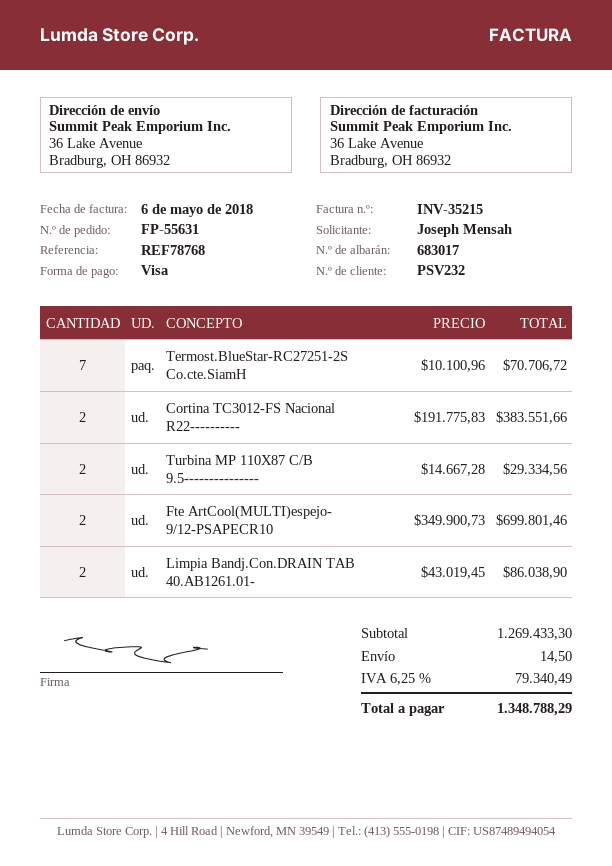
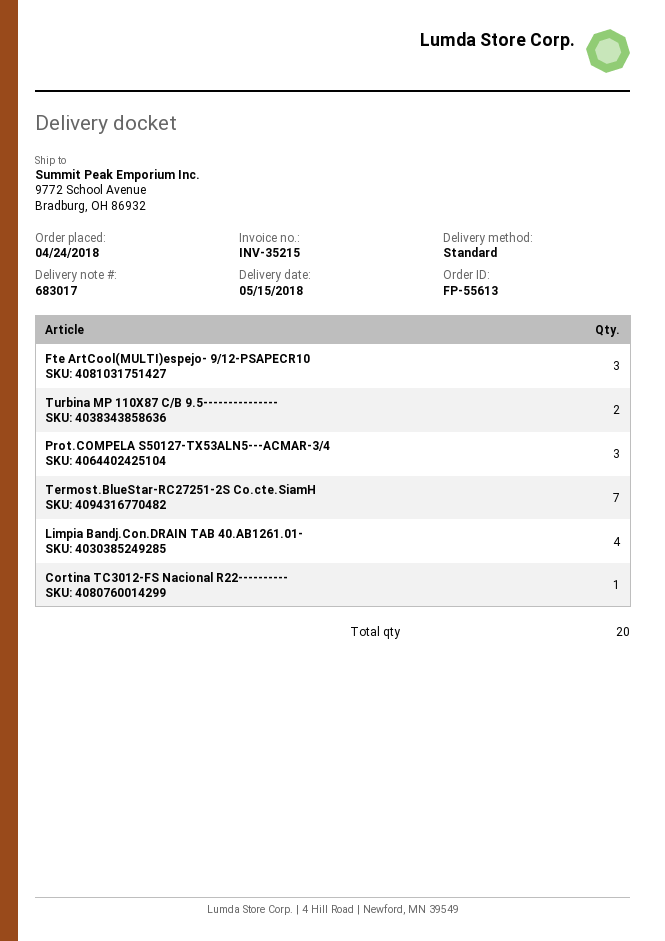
order number: FP-55631 -> FP-55613
ship to: 36 Lake Avenue, Bradburg, OH 86932 -> 9772 School Avenue, Bradburg, OH 86932
Cortina TC3012-FS Nacional R22----------: 2 -> 1
Fte ArtCool(MULTI)espejo- 9/12-PSAPECR10: 2 -> 3
Limpia Bandj.Con.DRAIN TAB 40.AB1261.01-: 2 -> 4
Prot.COMPELA S50127-TX53ALN5---ACMAR-3/4: none -> 3

